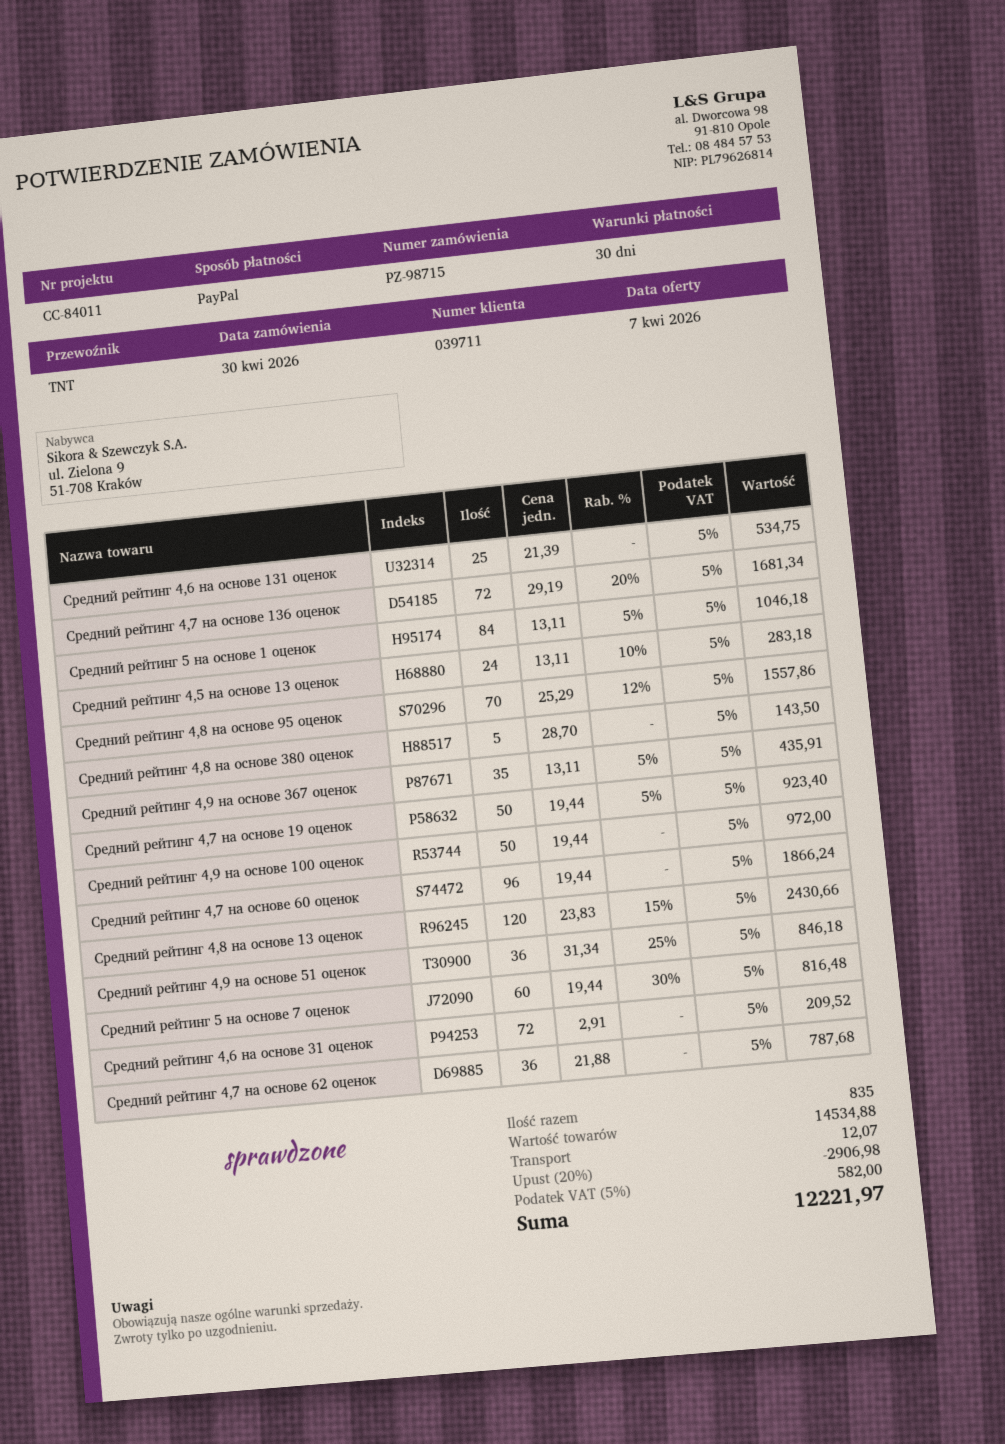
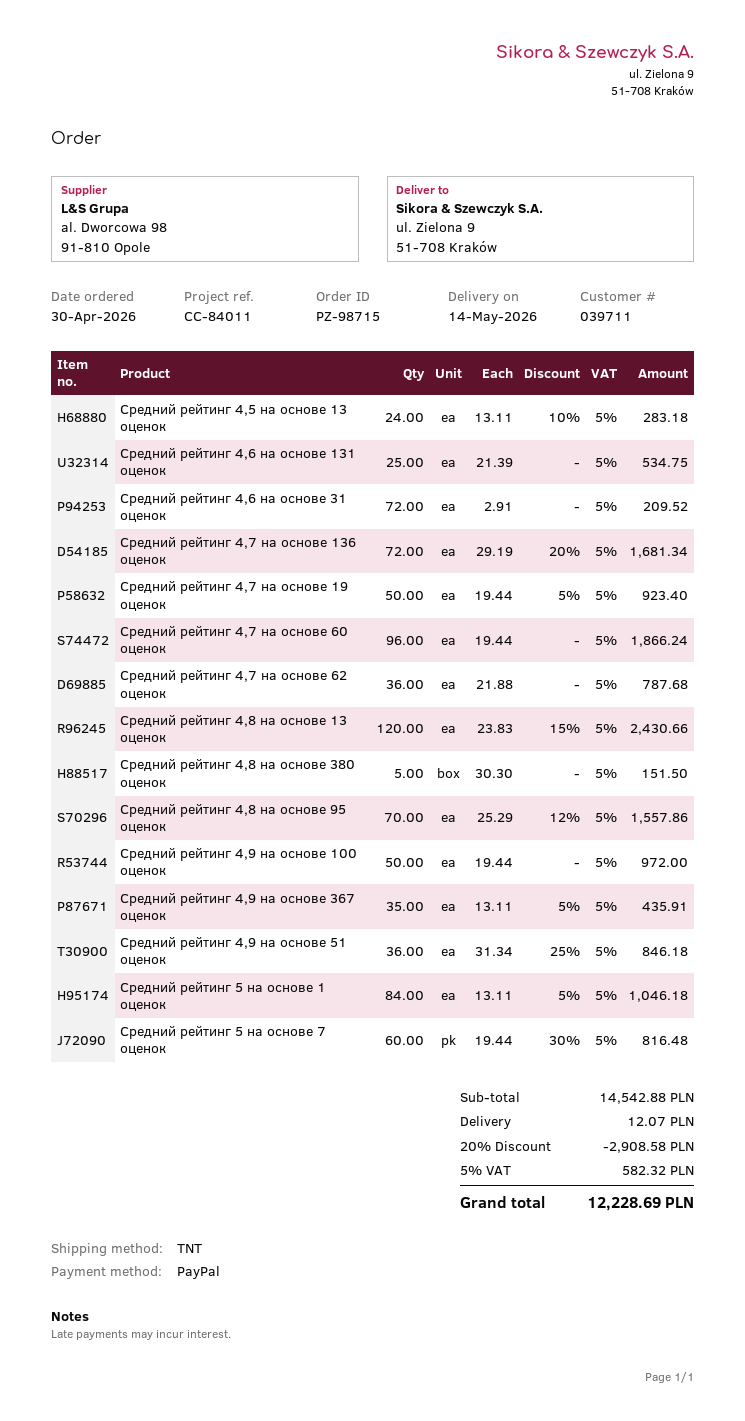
Средний рейтинг 4,8 на основе 380 оценок: 5 x 28.70 = 143.50 -> 5 x 30.30 = 151.50
subtotal: 14534.88 -> 14542.88
discount: 20% = 2906.98 -> 20% = 2908.58
tax: 5% = 582.00 -> 5% = 582.32
total: 12221.97 -> 12228.69

